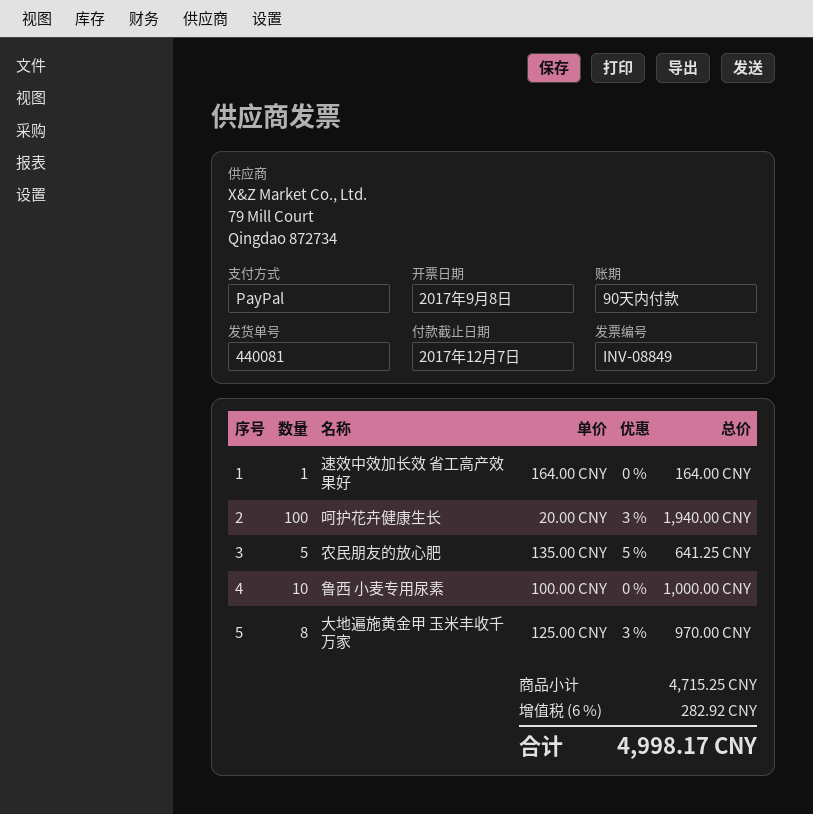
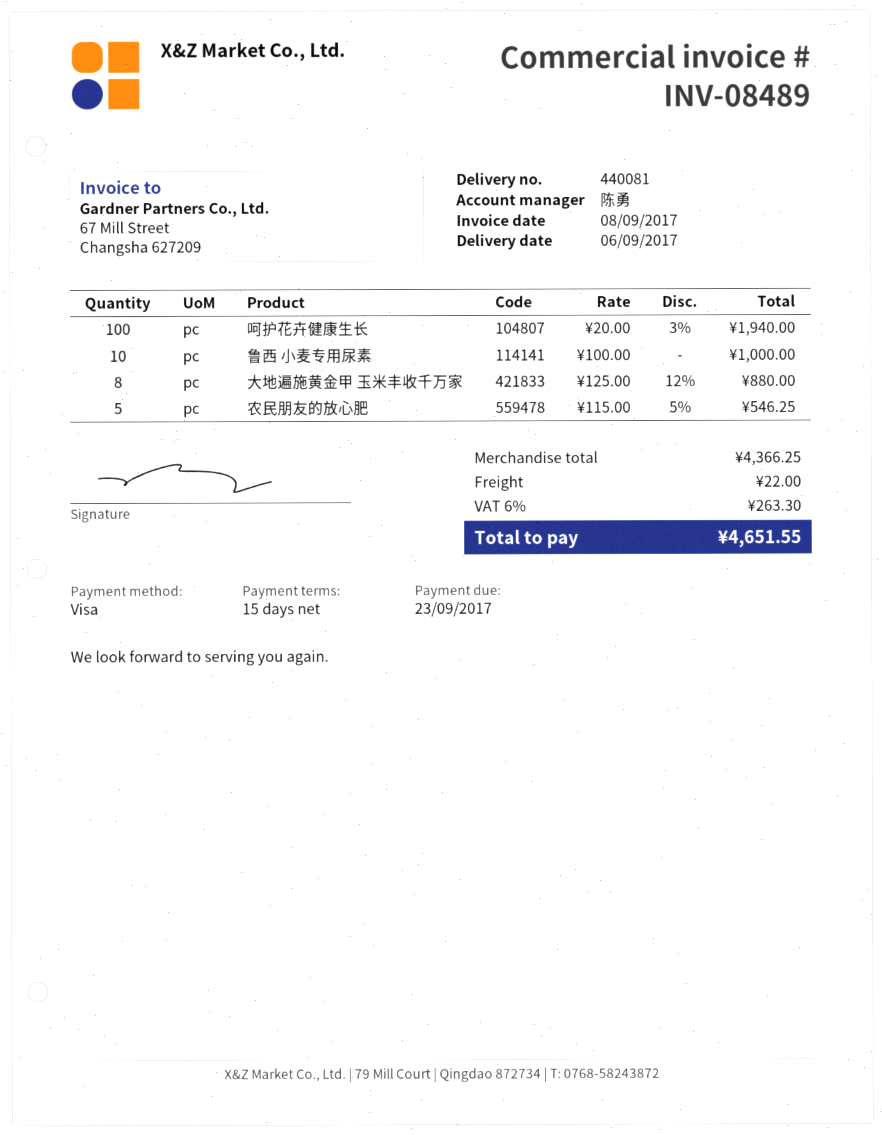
invoice number: INV-08849 -> INV-08489
payment terms: 90 days -> 15 days
due date: 2017-12-07 -> 2017-09-23
payment method: PayPal -> Visa
速效中效加长效 省工高产效果好: 1 x 164.00 = 164.00 -> none
农民朋友的放心肥: 5 x 135.00 - 5% = 641.25 -> 5 x 115.00 - 5% = 546.25
大地遍施黄金甲 玉米丰收千万家: 8 x 125.00 - 3% = 970.00 -> 8 x 125.00 - 12% = 880.00
subtotal: 4715.25 -> 4366.25
shipping: none -> 22.00
tax: 6% = 282.92 -> 6% = 263.30
total: 4998.17 -> 4651.55

